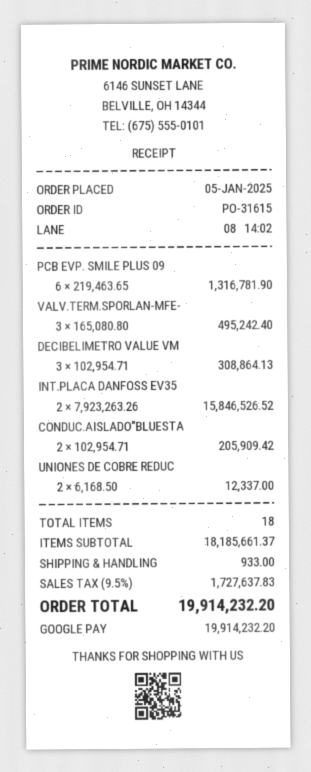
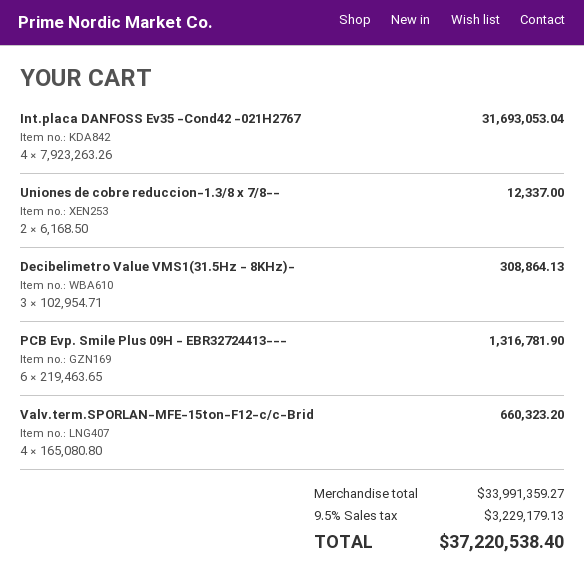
VALV.TERM.SPORLAN-MFE-: 3 x 165080.80 = 495242.40 -> 4 x 165080.80 = 660323.20
INT.PLACA DANFOSS EV35: 2 x 7923263.26 = 15846526.52 -> 4 x 7923263.26 = 31693053.04
CONDUC.AISLADO"BLUESTA: 2 x 102954.71 = 205909.42 -> none
subtotal: 18185661.37 -> 33991359.27
shipping: 933.00 -> none
tax: 9.5% = 1727637.83 -> 9.5% = 3229179.13
total: 19914232.20 -> 37220538.40

